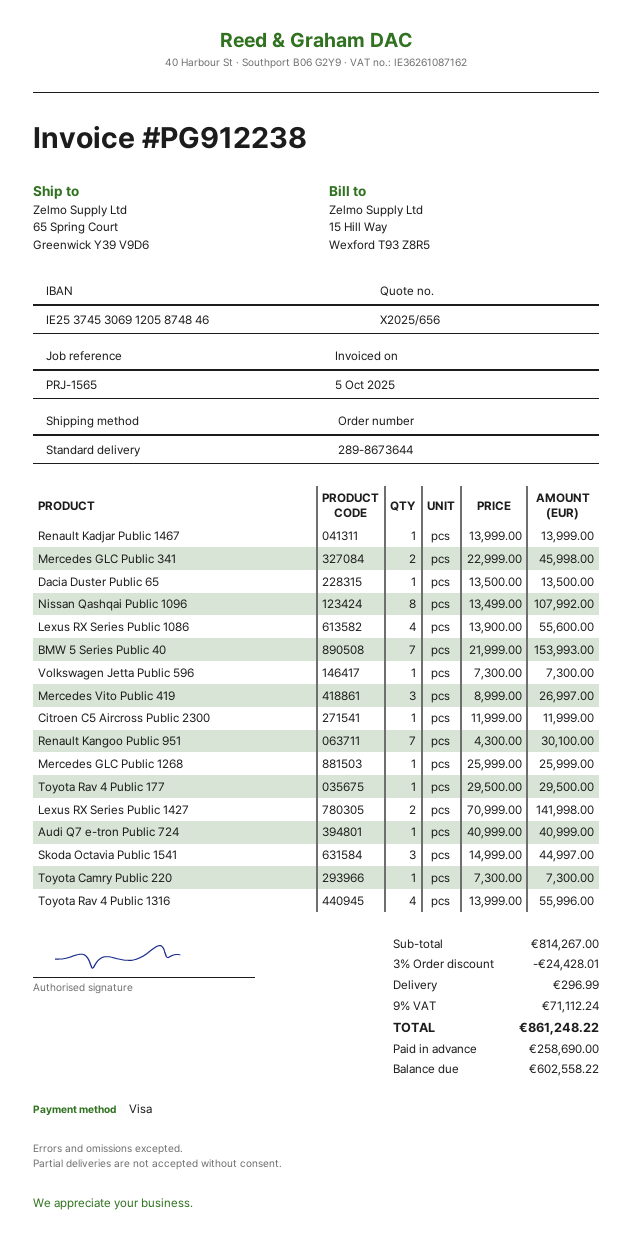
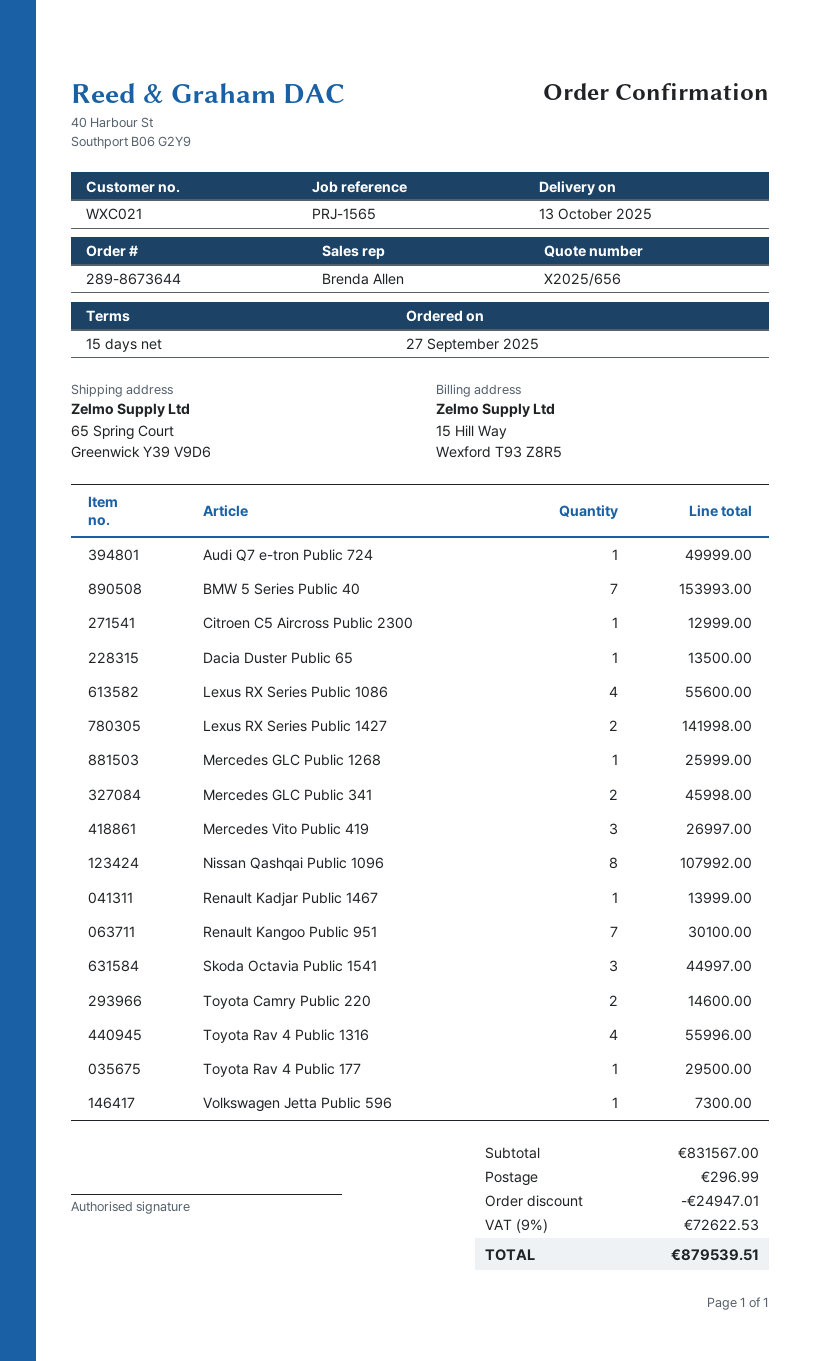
Citroen C5 Aircross Public 2300: 1 for 11999.00 -> 1 for 12999.00
Audi Q7 e-tron Public 724: 1 for 40999.00 -> 1 for 49999.00
Toyota Camry Public 220: 1 for 7300.00 -> 2 for 14600.00
subtotal: 814267.00 -> 831567.00
discount: 24428.01 -> 24947.01
tax: 9% = 71112.24 -> 9% = 72622.53
total: 861248.22 -> 879539.51

